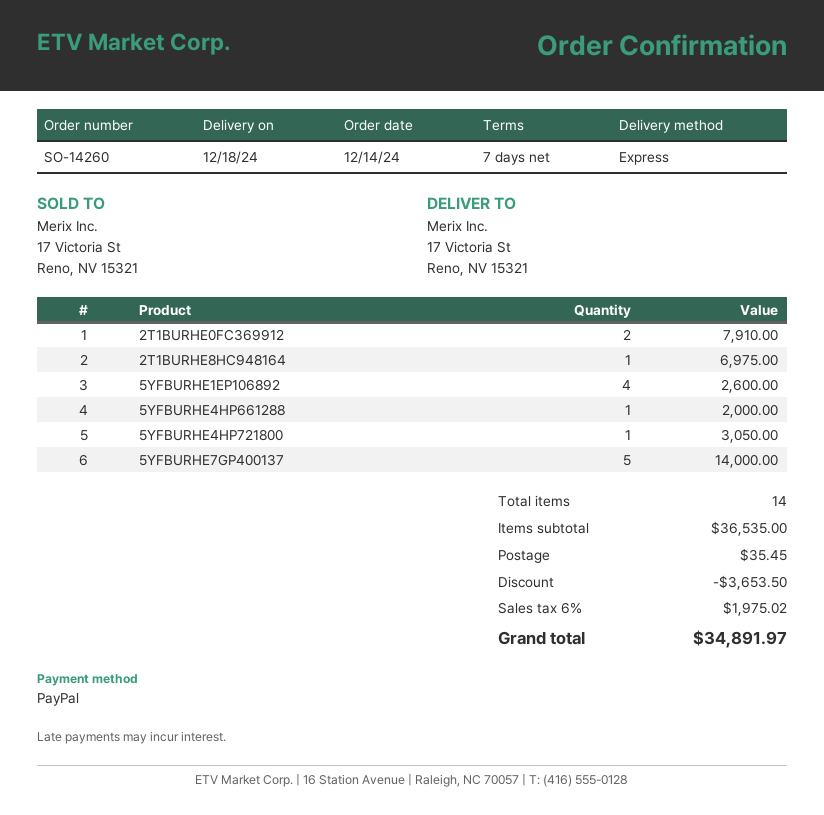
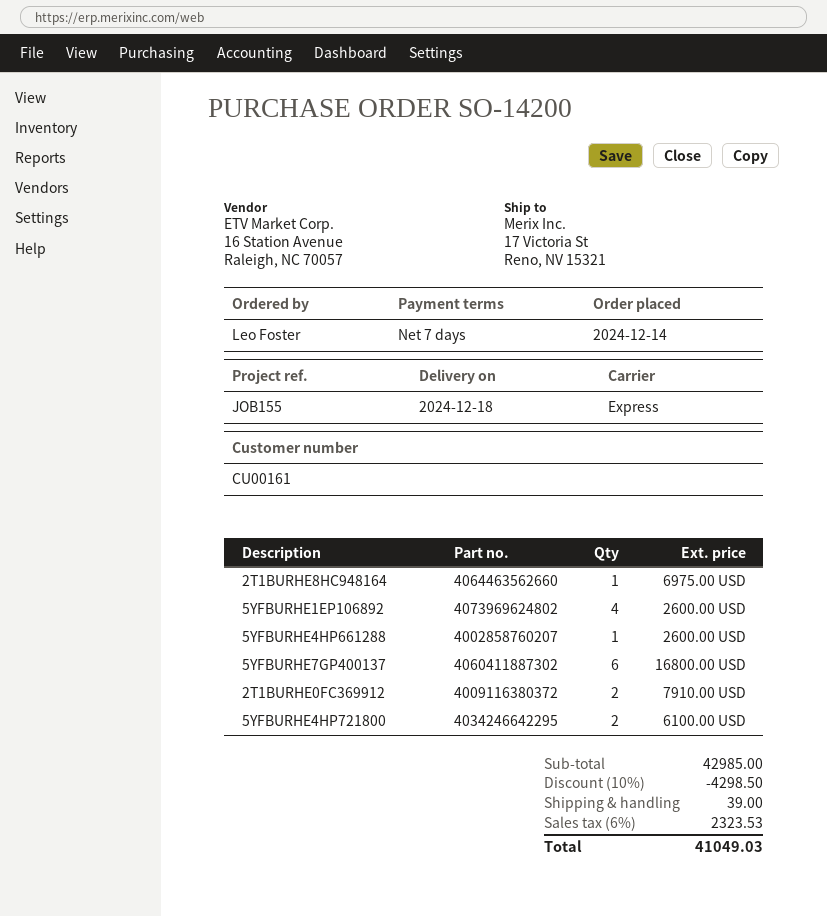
order number: SO-14260 -> SO-14200
5YFBURHE4HP661288: 1 for 2000.00 -> 1 for 2600.00
5YFBURHE4HP721800: 1 for 3050.00 -> 2 for 6100.00
5YFBURHE7GP400137: 5 for 14000.00 -> 6 for 16800.00
subtotal: 36535.00 -> 42985.00
discount: 3653.50 -> 4298.50
shipping: 35.45 -> 39.00
tax: 6% = 1975.02 -> 6% = 2323.53
total: 34891.97 -> 41049.03

